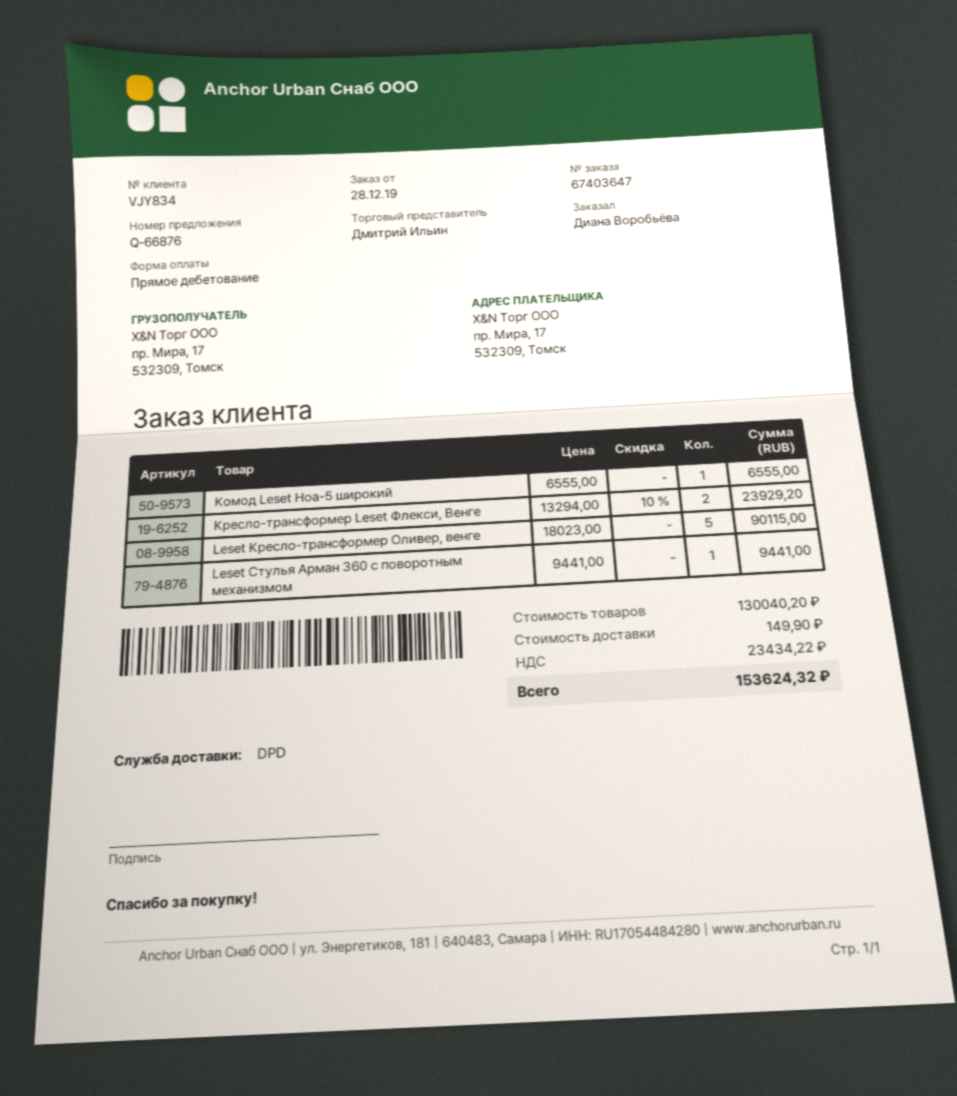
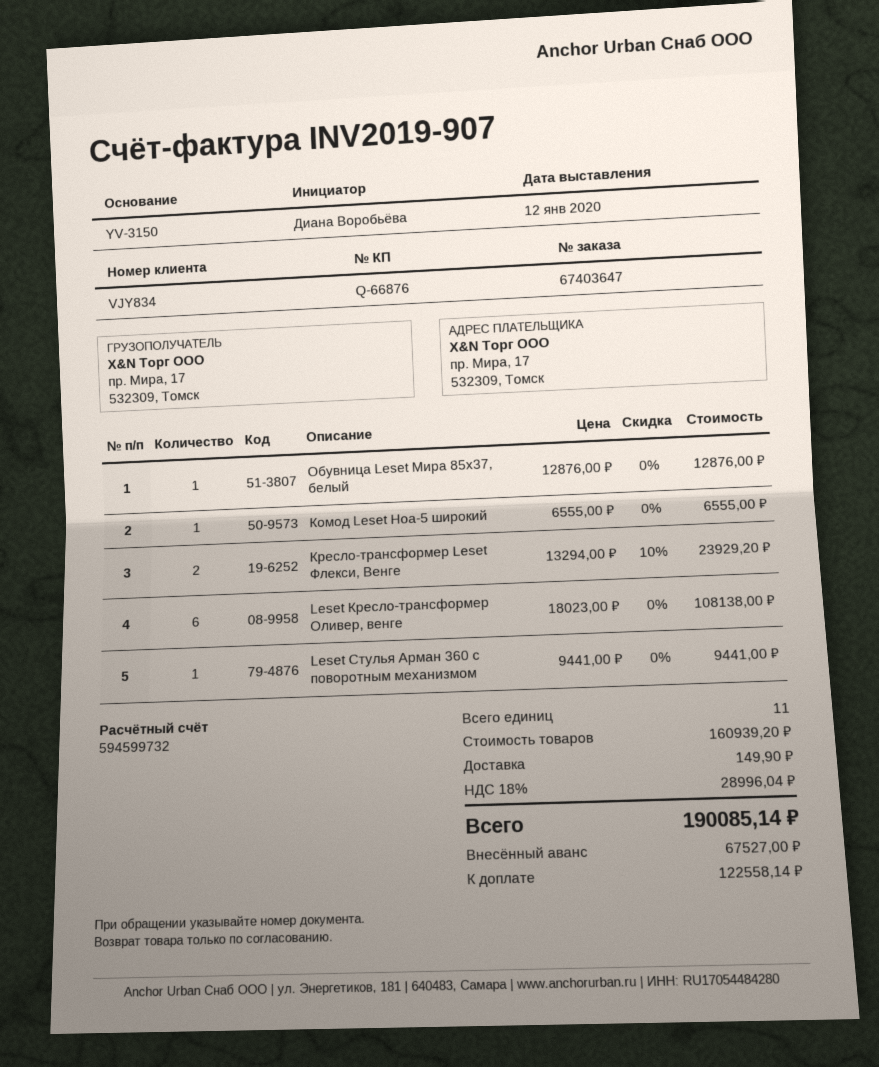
Leset Кресло-трансформер Оливер, венге: 5 x 18023.00 = 90115.00 -> 6 x 18023.00 = 108138.00
Обувница Leset Мира 85х37, белый: none -> 1 x 12876.00 = 12876.00
subtotal: 130040.20 -> 160939.20
tax: 23434.22 -> 28996.04
total: 153624.32 -> 190085.14

